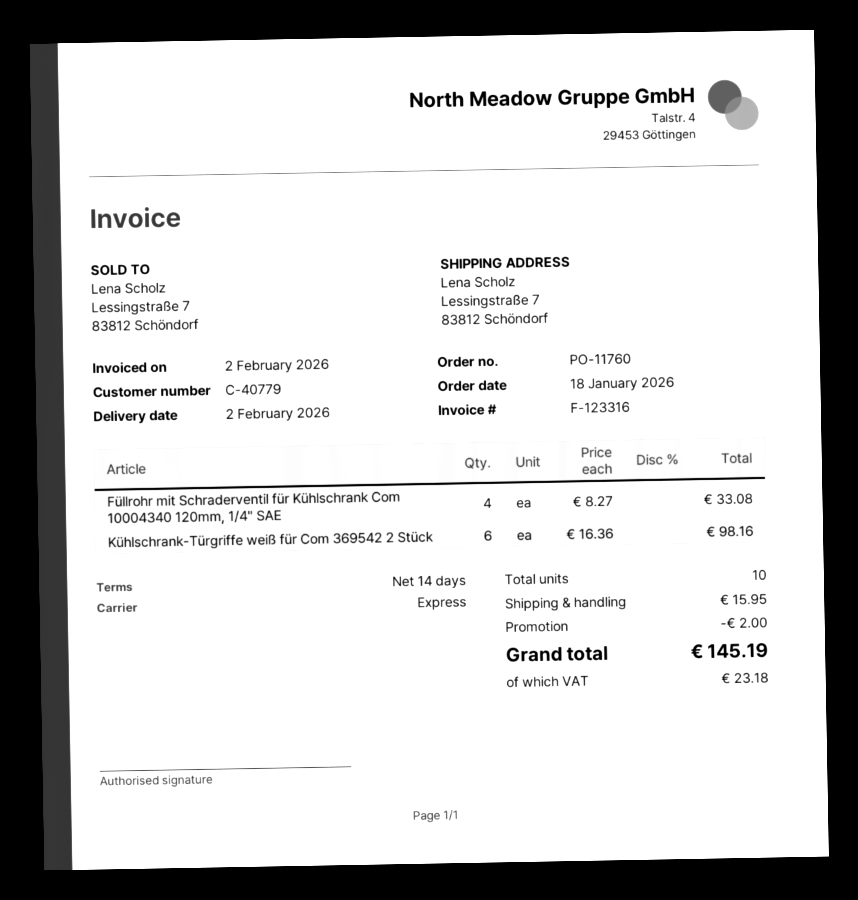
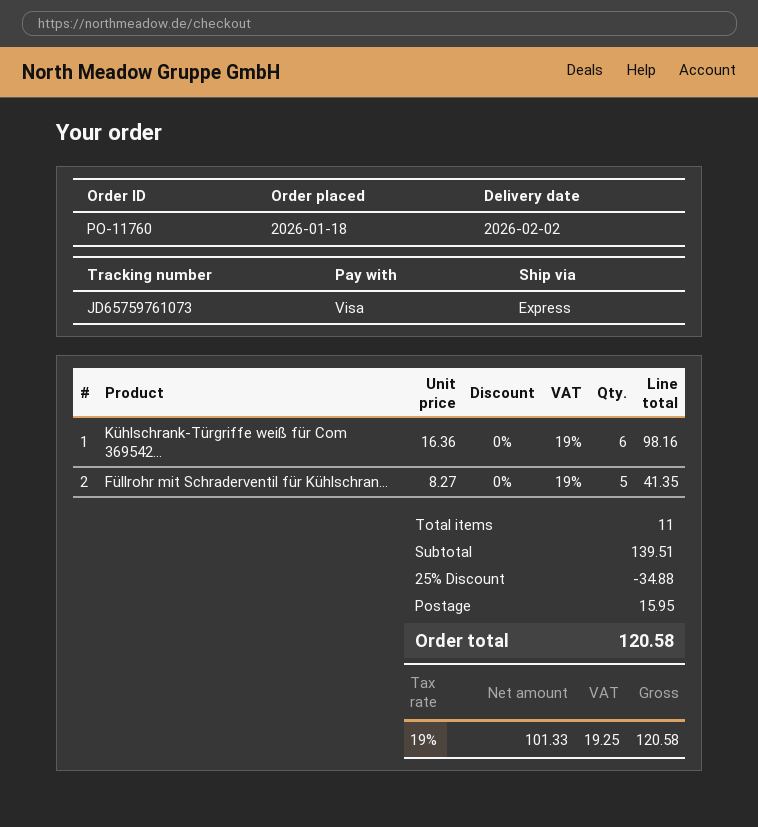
Füllrohr mit Schraderventil für Kühlschrank Com 10004340 120mm, 1/4" SAE: 4 x 8.27 = 33.08 -> 5 x 8.27 = 41.35
total quantity: 10 -> 11
discount: 2.00 -> 34.88
tax: 23.18 -> 19.25
total: 145.19 -> 120.58

